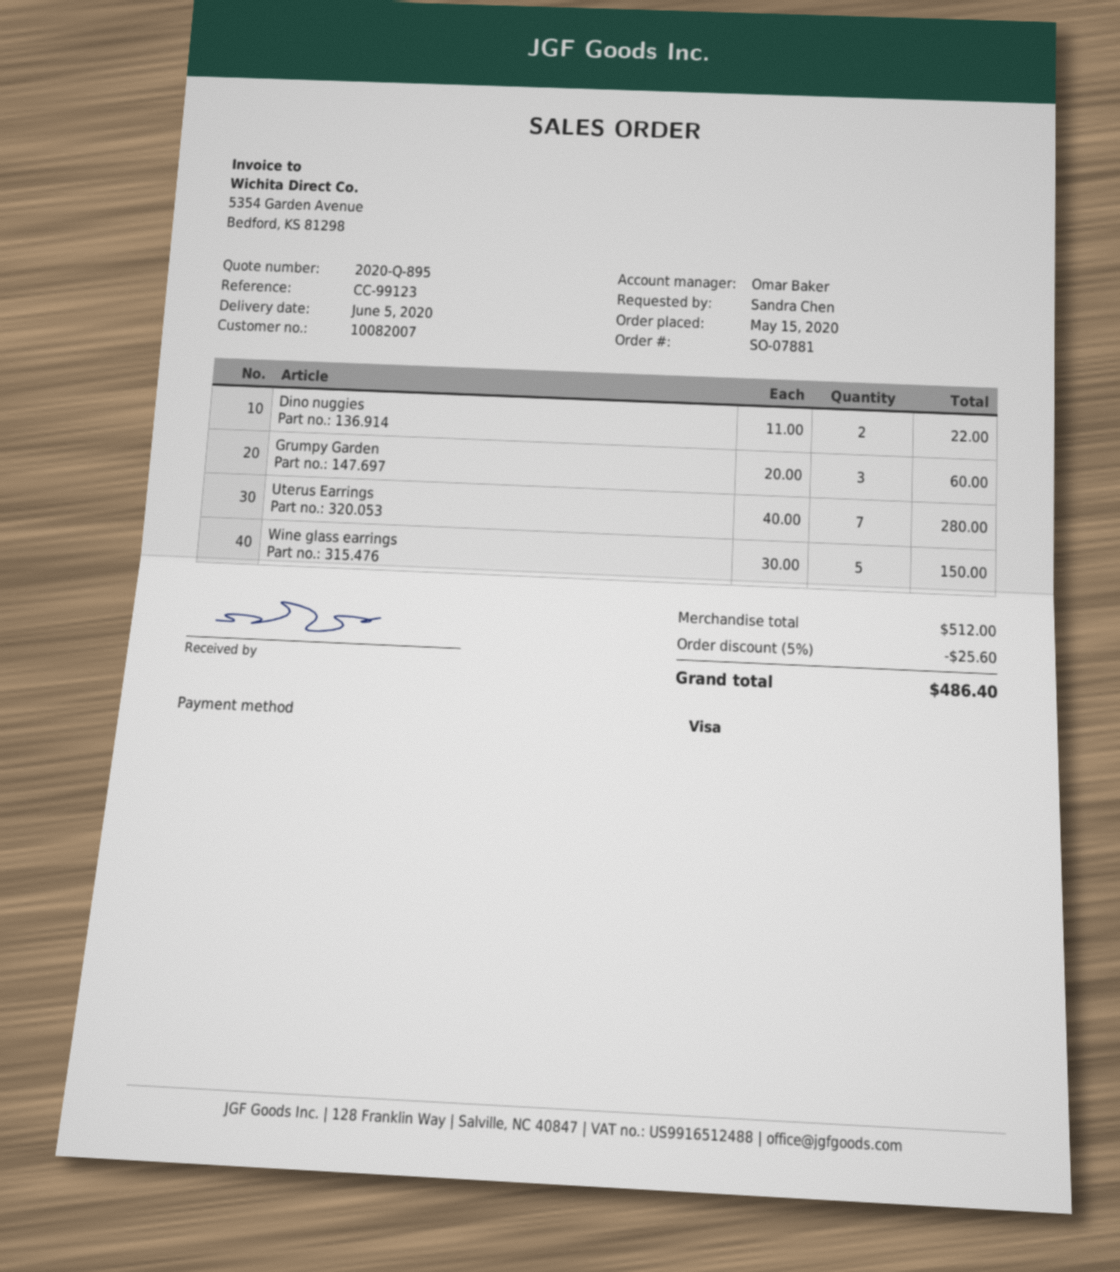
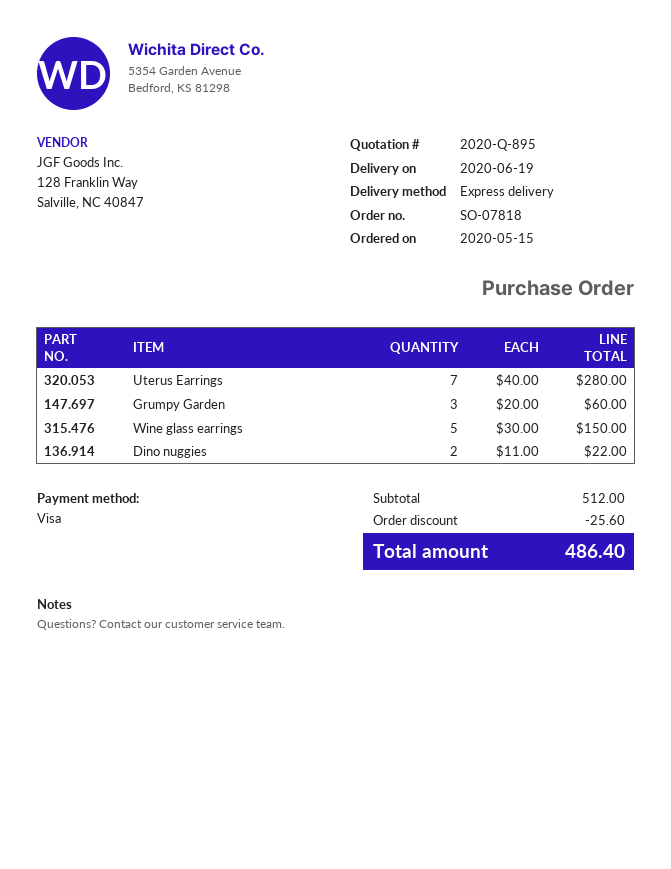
order number: SO-07881 -> SO-07818
delivery date: 2020-06-05 -> 2020-06-19

